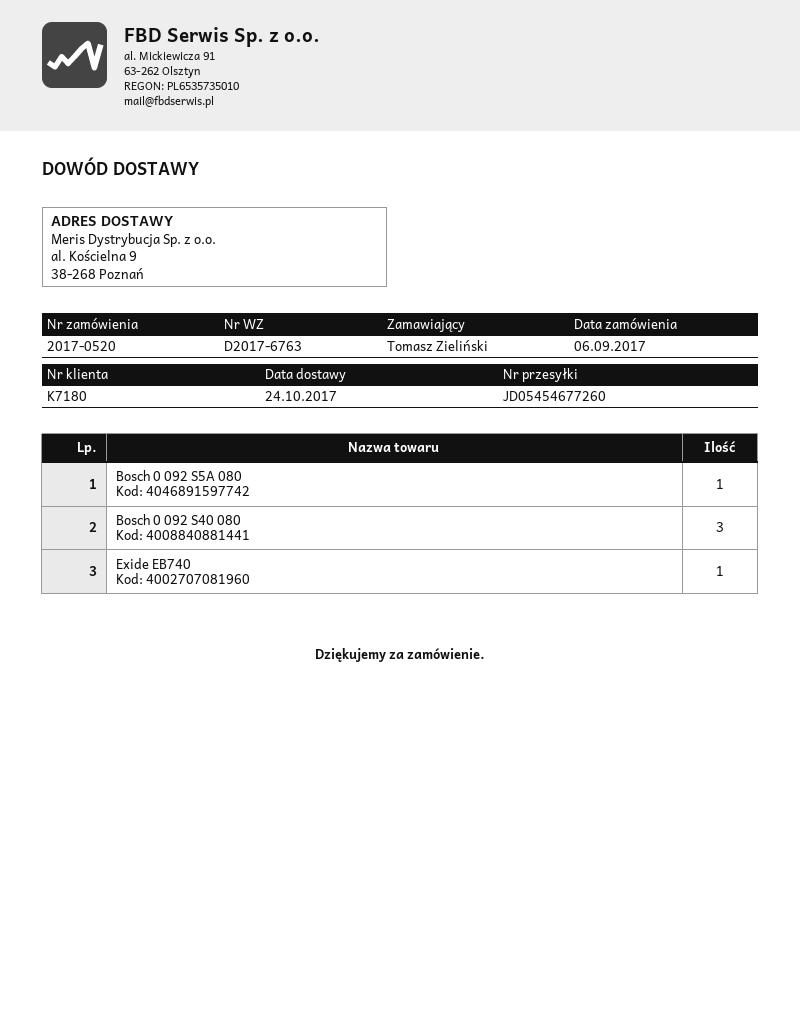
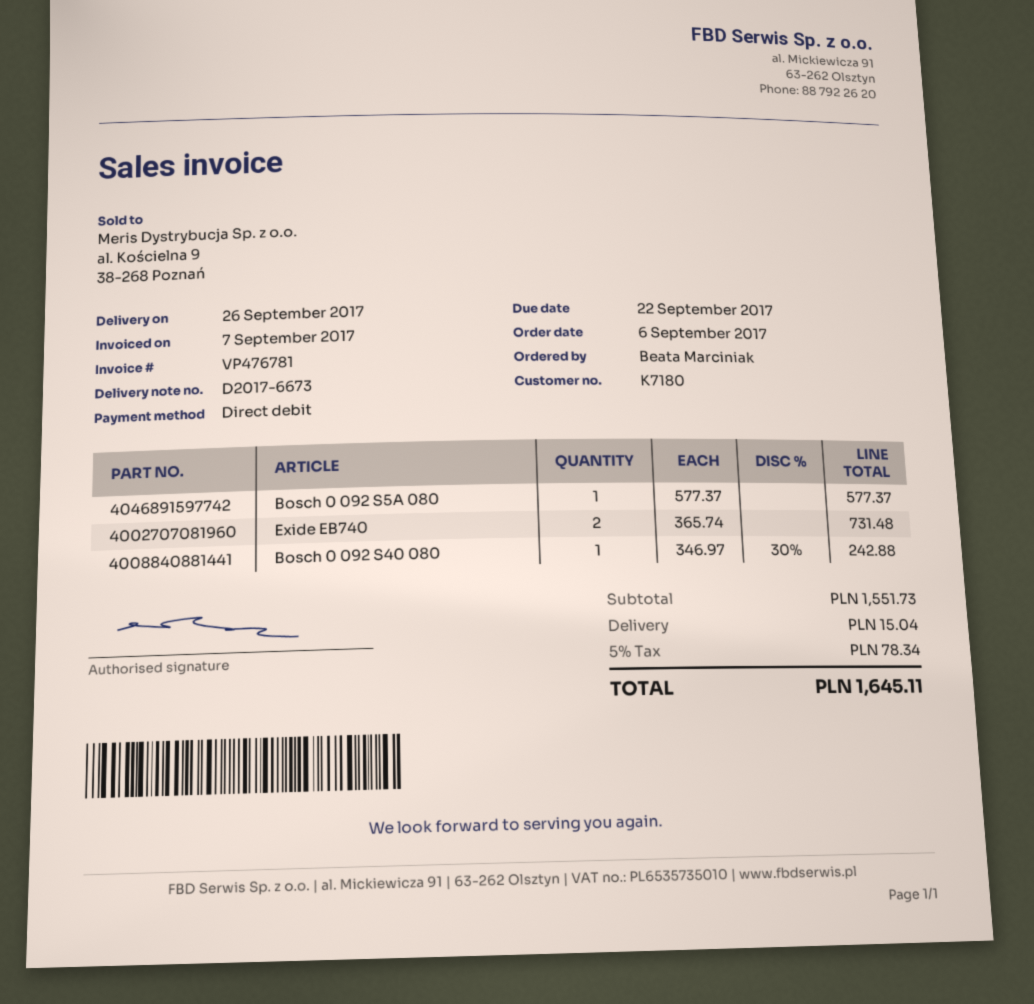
delivery note number: D2017-6763 -> D2017-6673
delivery date: 2017-10-24 -> 2017-09-26
ordered by: Tomasz Zieliński -> Beata Marciniak
Bosch 0 092 S40 080: 3 -> 1
Exide EB740: 1 -> 2

